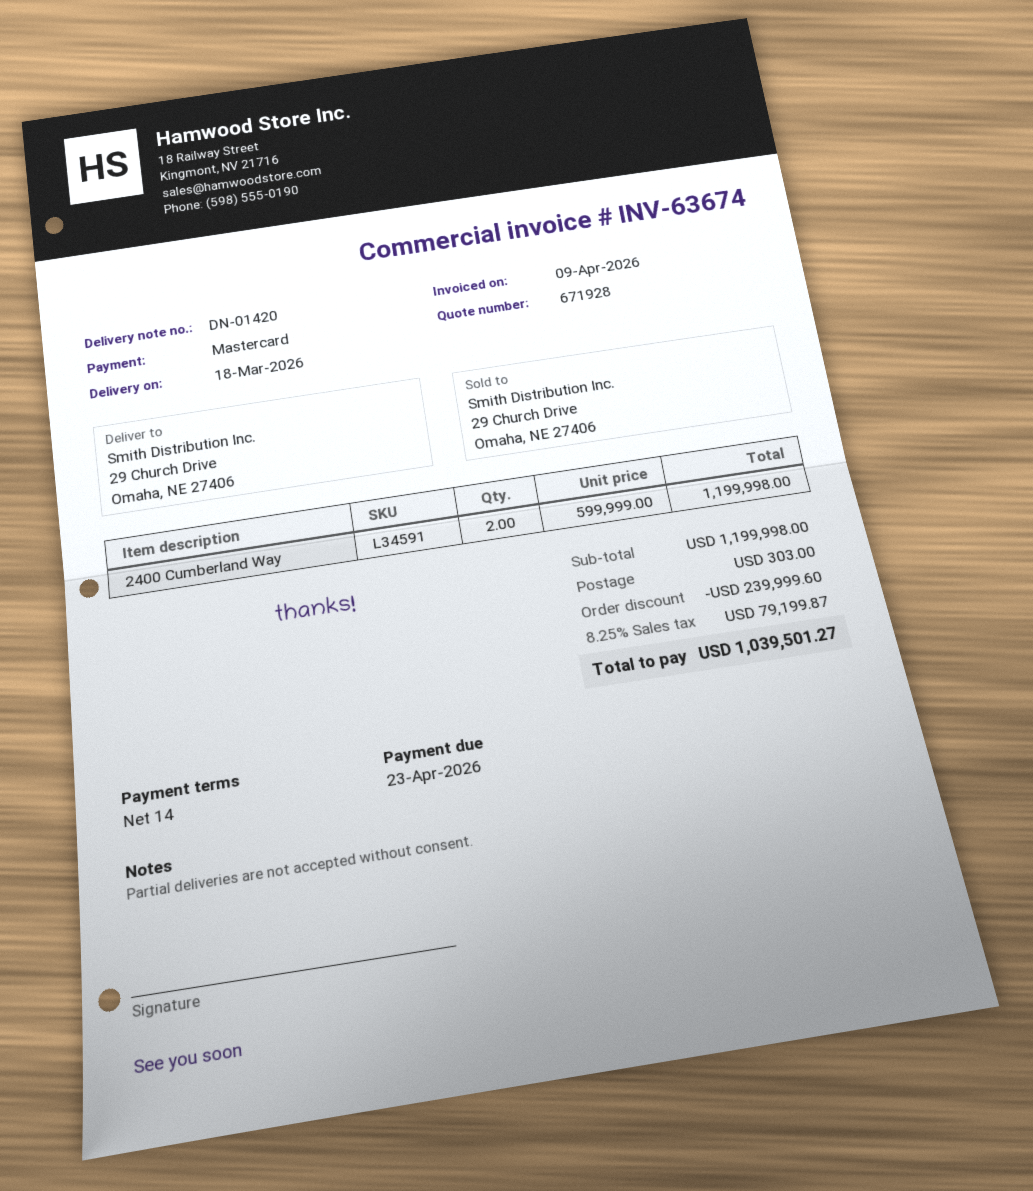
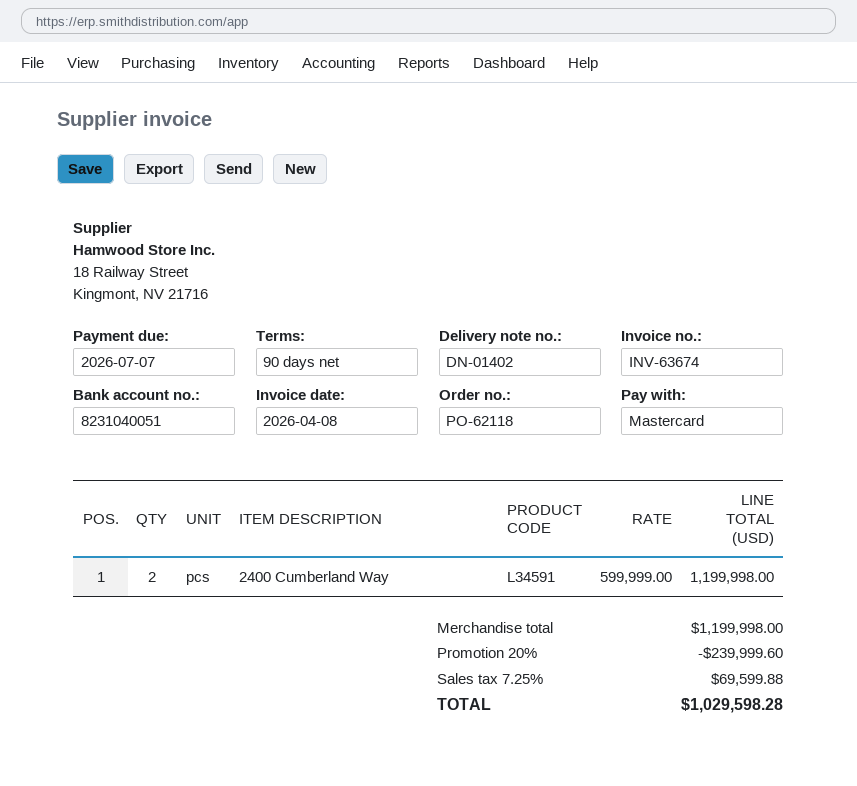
delivery note number: DN-01420 -> DN-01402
invoice date: 2026-04-09 -> 2026-04-08
payment terms: 14 days -> 90 days
due date: 2026-04-23 -> 2026-07-07
shipping: 303.00 -> none
tax: 8.25% = 79199.87 -> 7.25% = 69599.88
total: 1039501.27 -> 1029598.28

